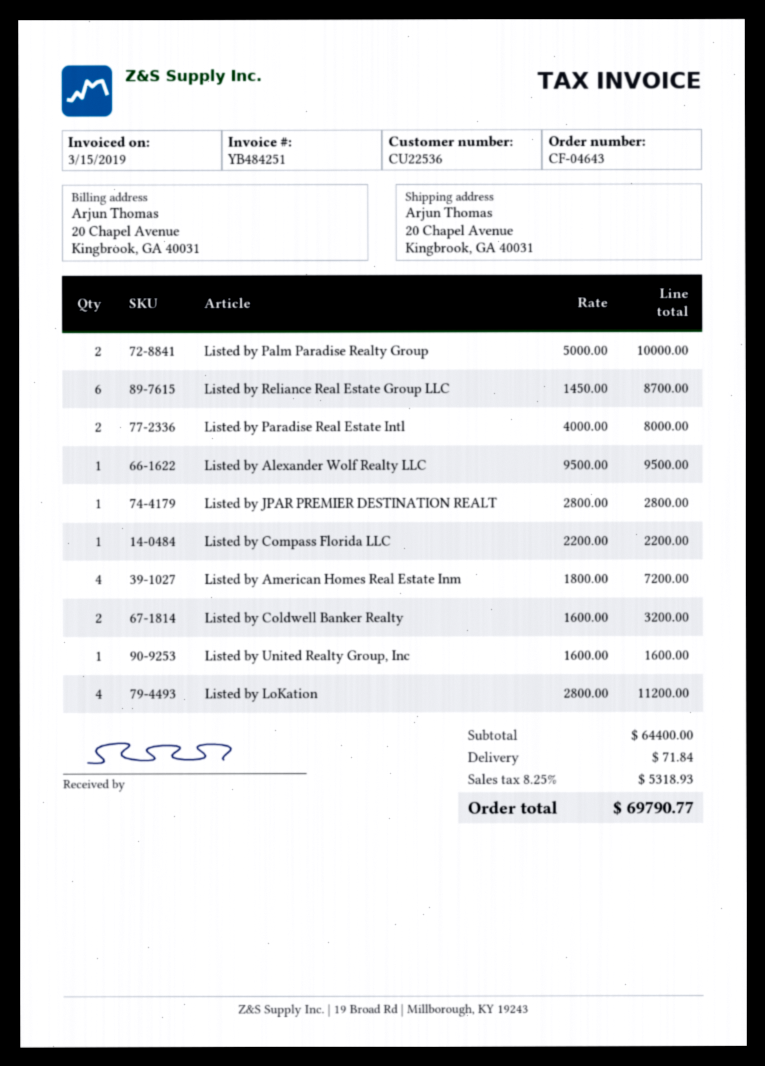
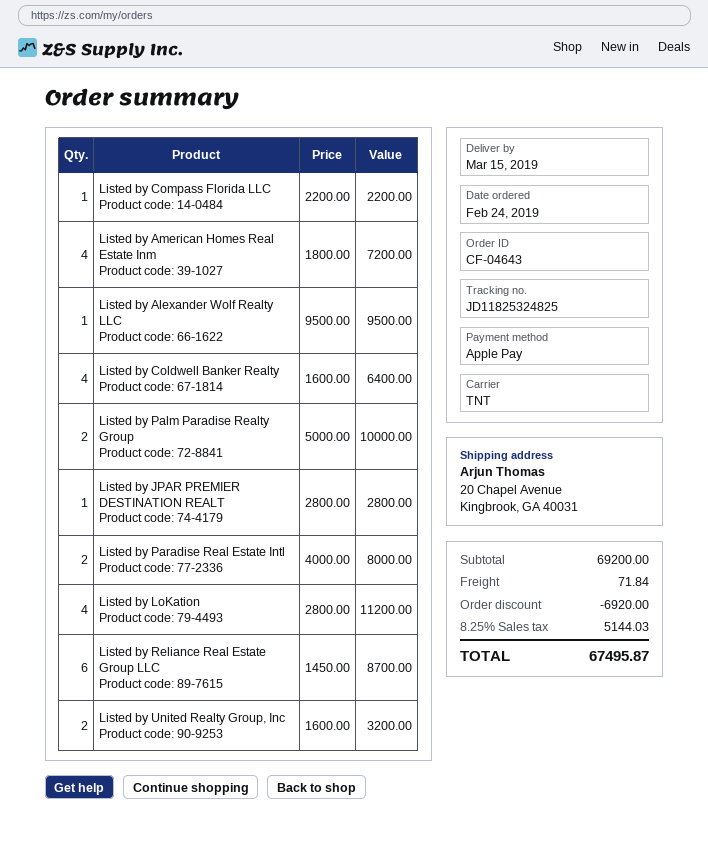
Listed by Coldwell Banker Realty: 2 x 1600.00 = 3200.00 -> 4 x 1600.00 = 6400.00
Listed by United Realty Group, Inc: 1 x 1600.00 = 1600.00 -> 2 x 1600.00 = 3200.00
subtotal: 64400.00 -> 69200.00
discount: none -> 6920.00
tax: 8.25% = 5318.93 -> 8.25% = 5144.03
total: 69790.77 -> 67495.87

